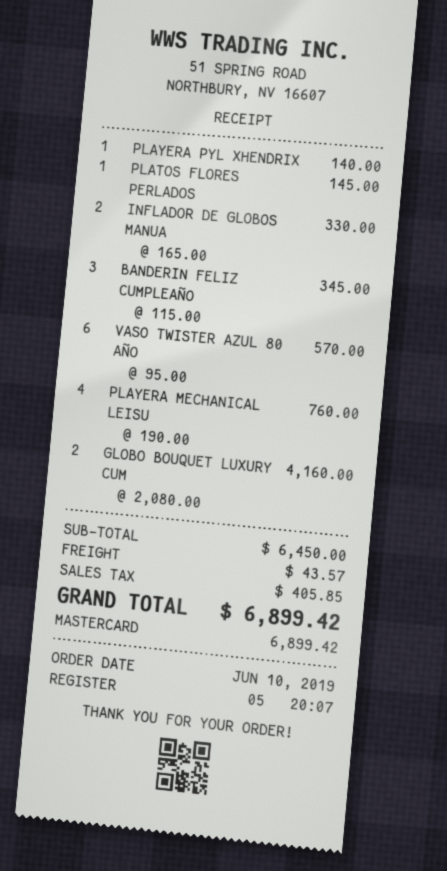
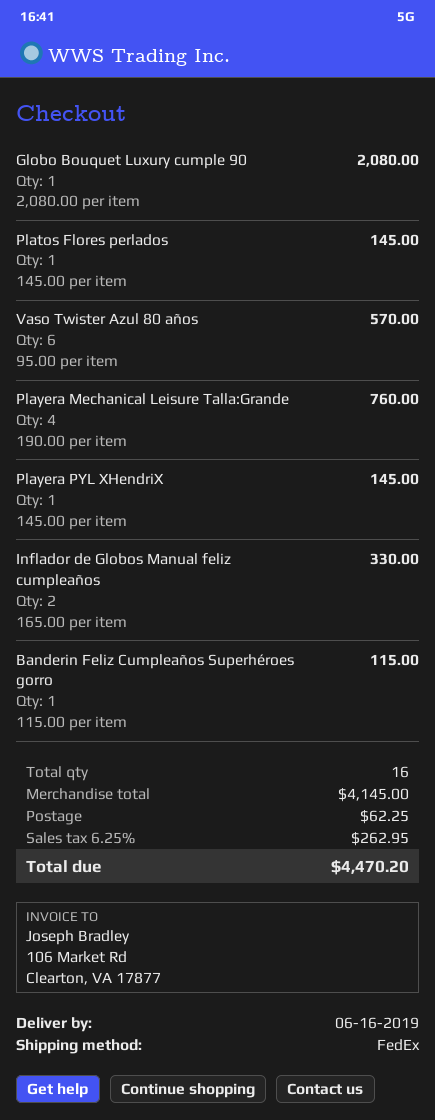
PLAYERA PYL XHENDRIX: 1 x 140.00 = 140.00 -> 1 x 145.00 = 145.00
BANDERIN FELIZ CUMPLEAÑO: 3 x 115.00 = 345.00 -> 1 x 115.00 = 115.00
GLOBO BOUQUET LUXURY CUM: 2 x 2080.00 = 4160.00 -> 1 x 2080.00 = 2080.00
subtotal: 6450.00 -> 4145.00
shipping: 43.57 -> 62.25
tax: 405.85 -> 262.95
total: 6899.42 -> 4470.20

